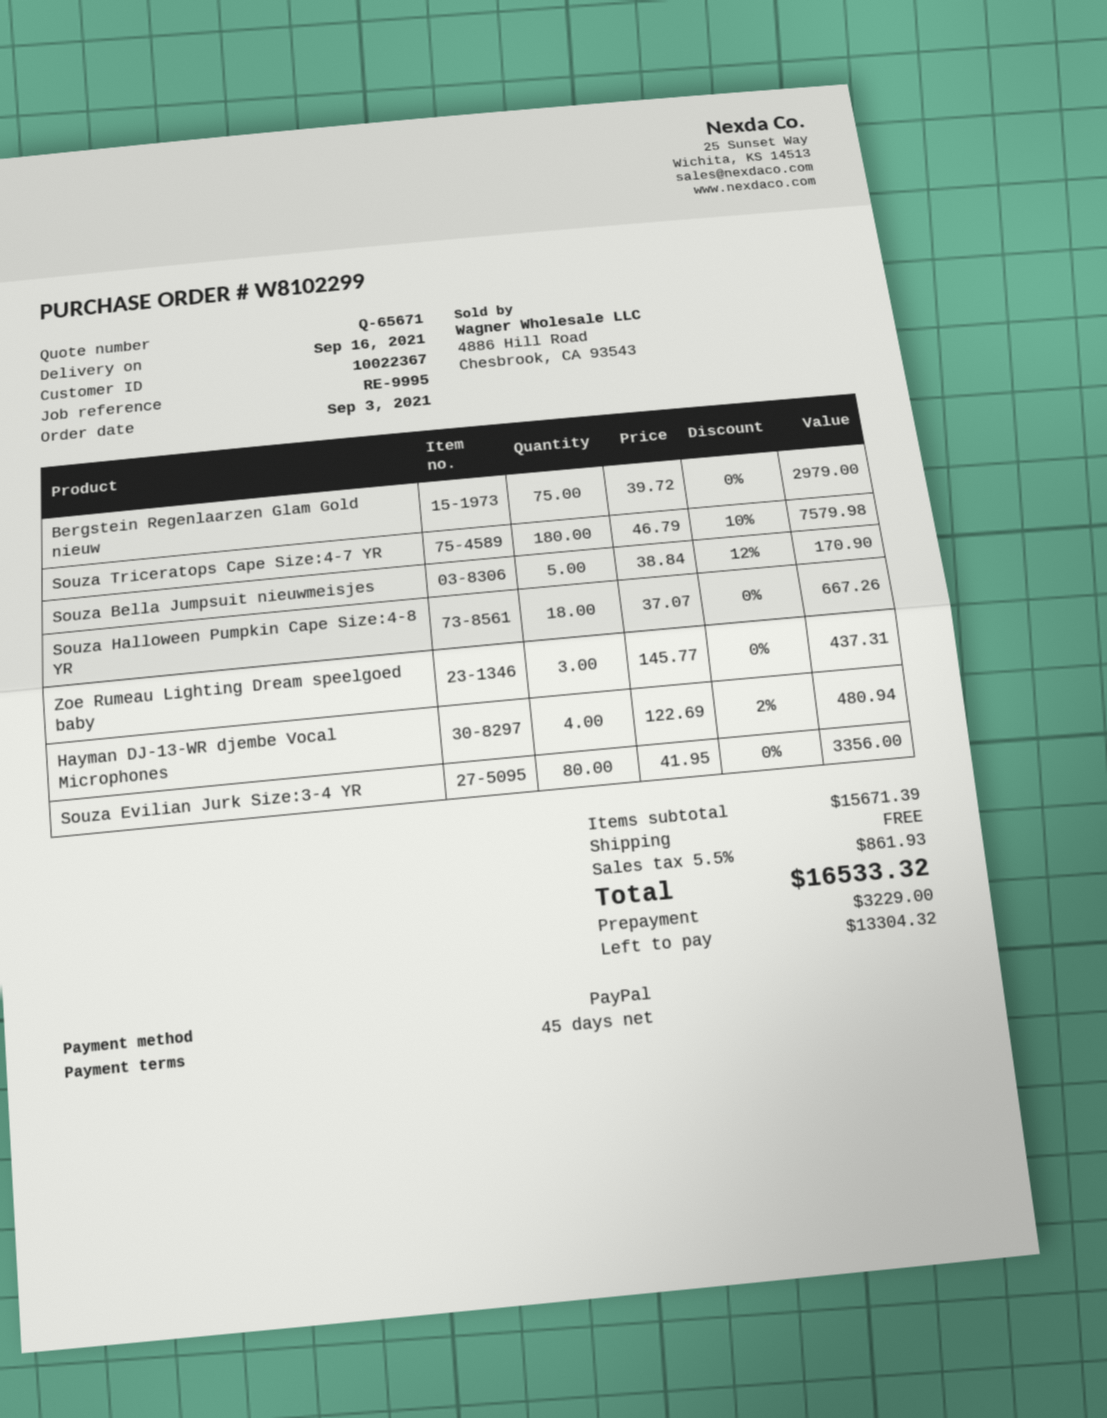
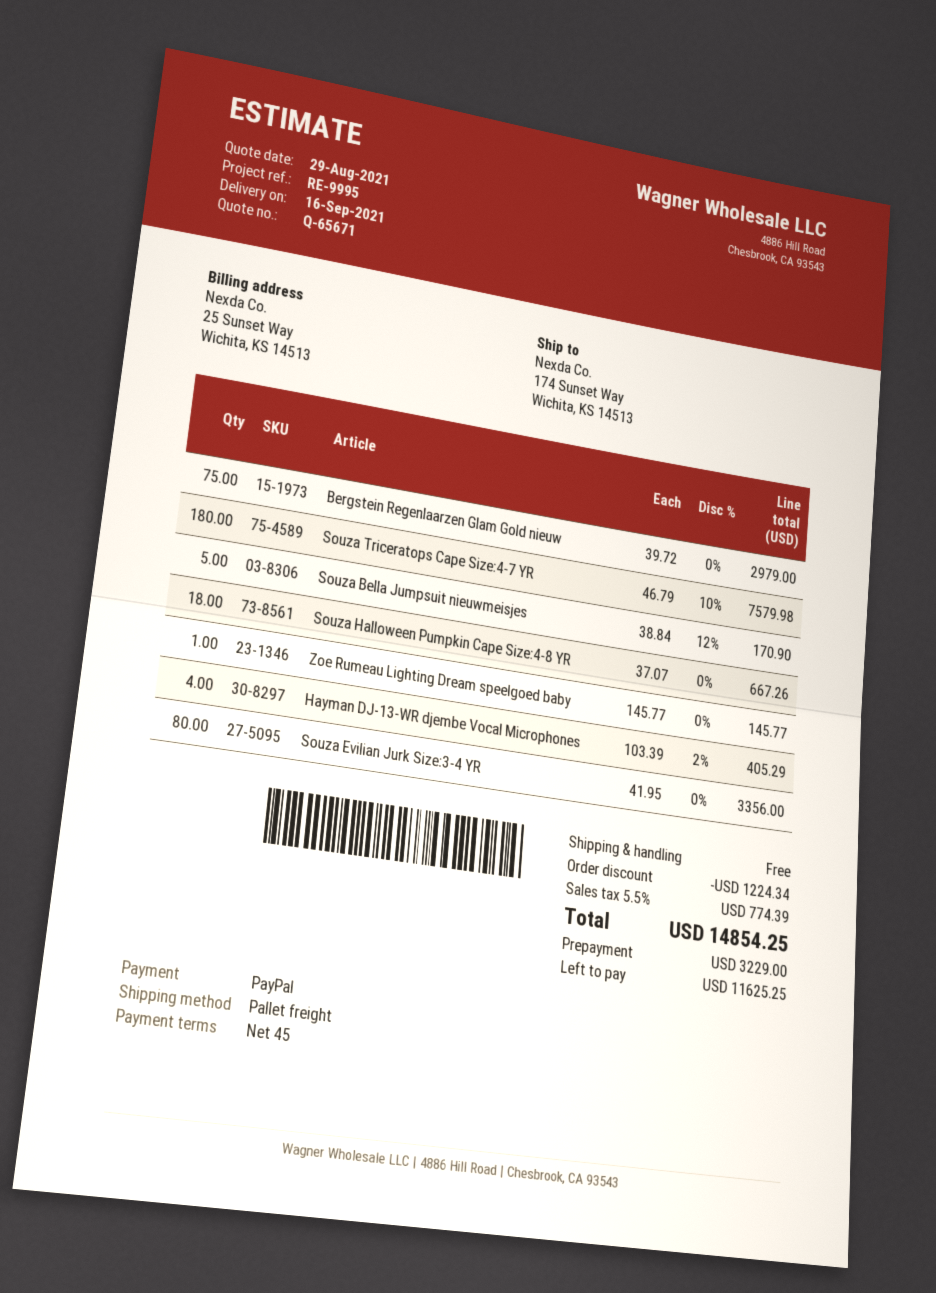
Zoe Rumeau Lighting Dream speelgoed baby: 3 x 145.77 = 437.31 -> 1 x 145.77 = 145.77
Hayman DJ-13-WR djembe Vocal Microphones: 4 x 122.69 - 2% = 480.94 -> 4 x 103.39 - 2% = 405.29
discount: none -> 1224.34
tax: 5.5% = 861.93 -> 5.5% = 774.39
total: 16533.32 -> 14854.25
balance: 13304.32 -> 11625.25

